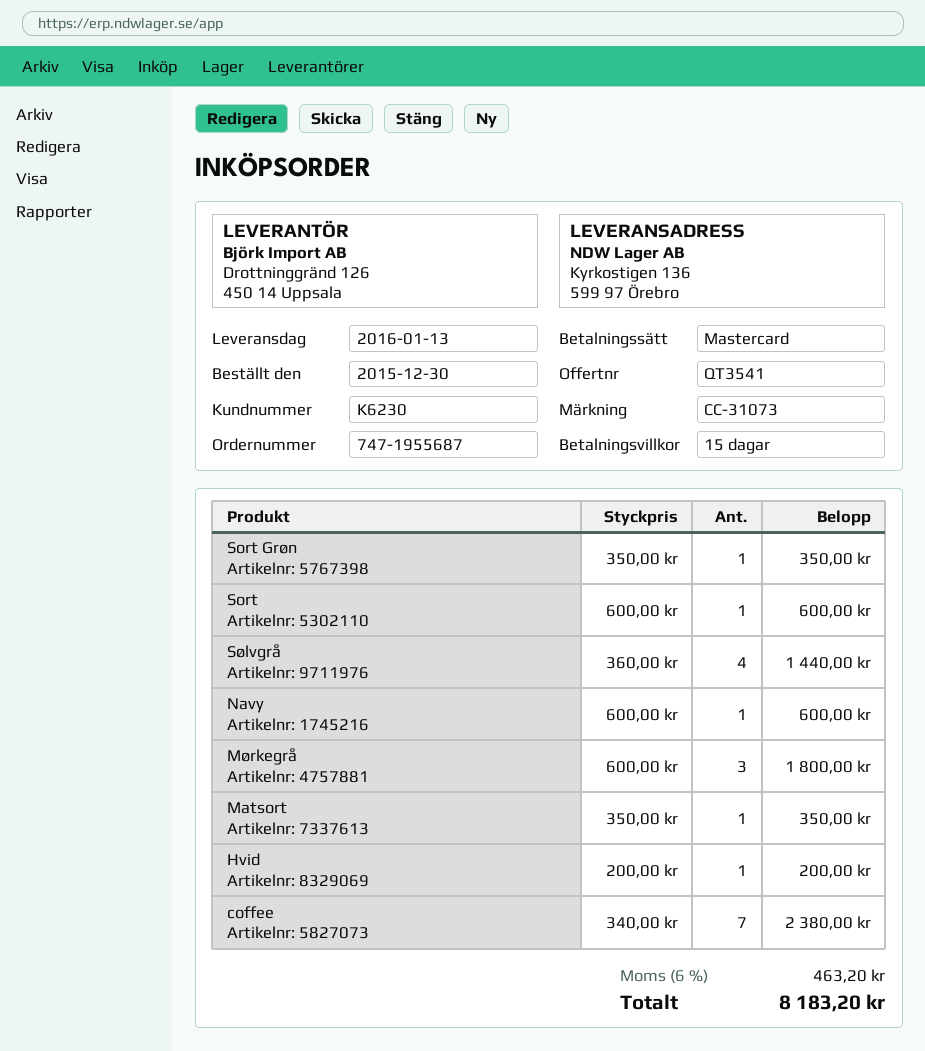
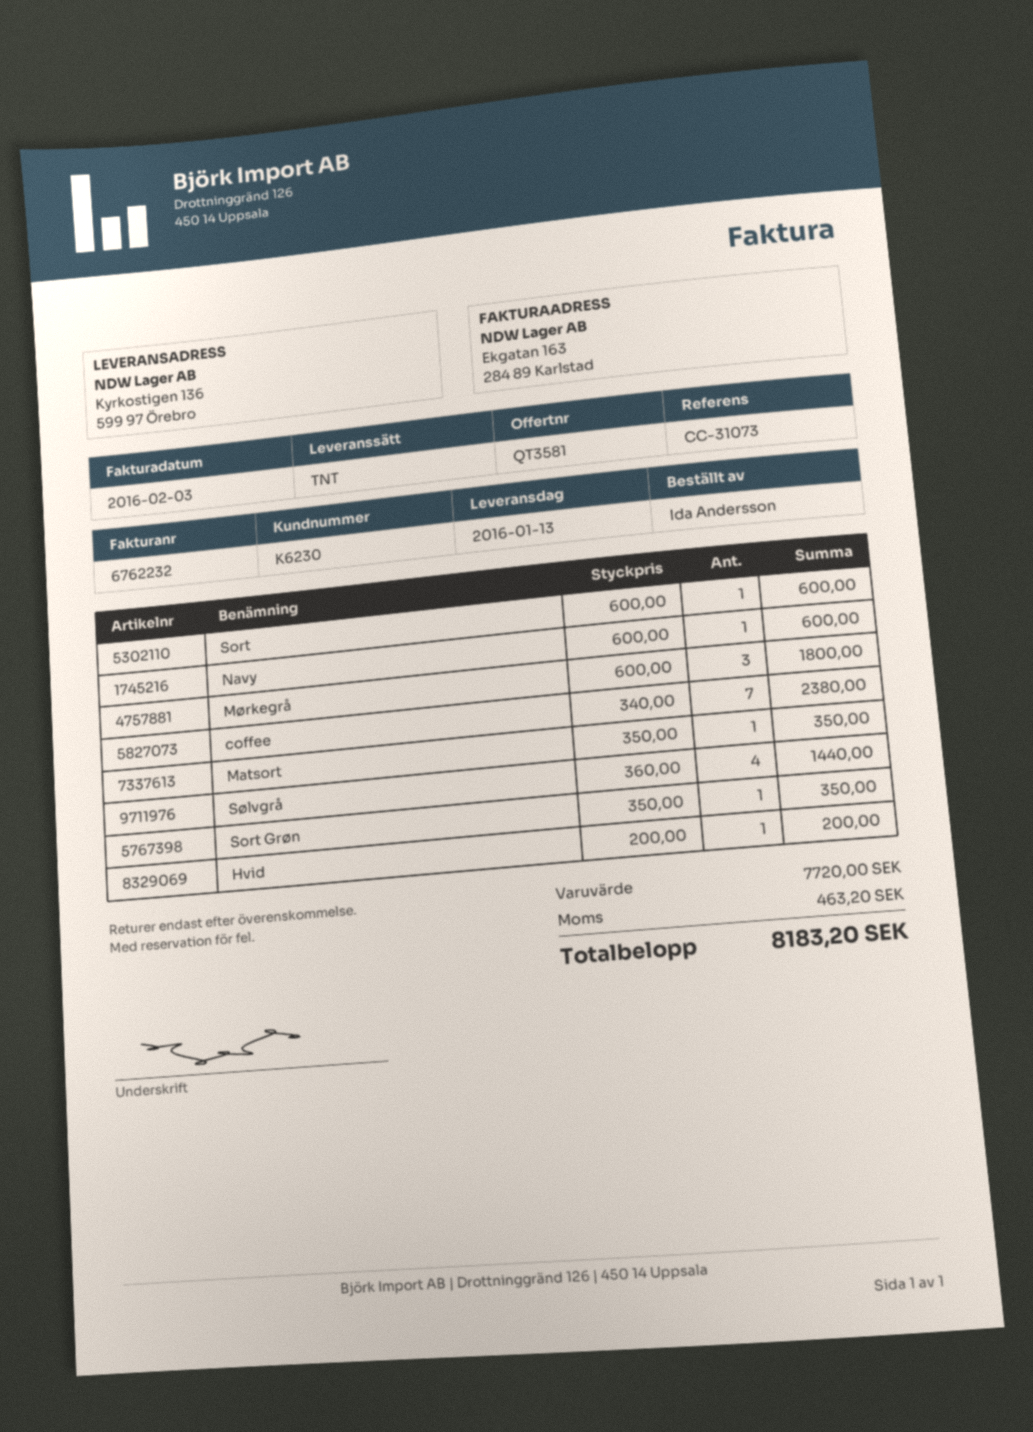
quote number: QT3541 -> QT3581

